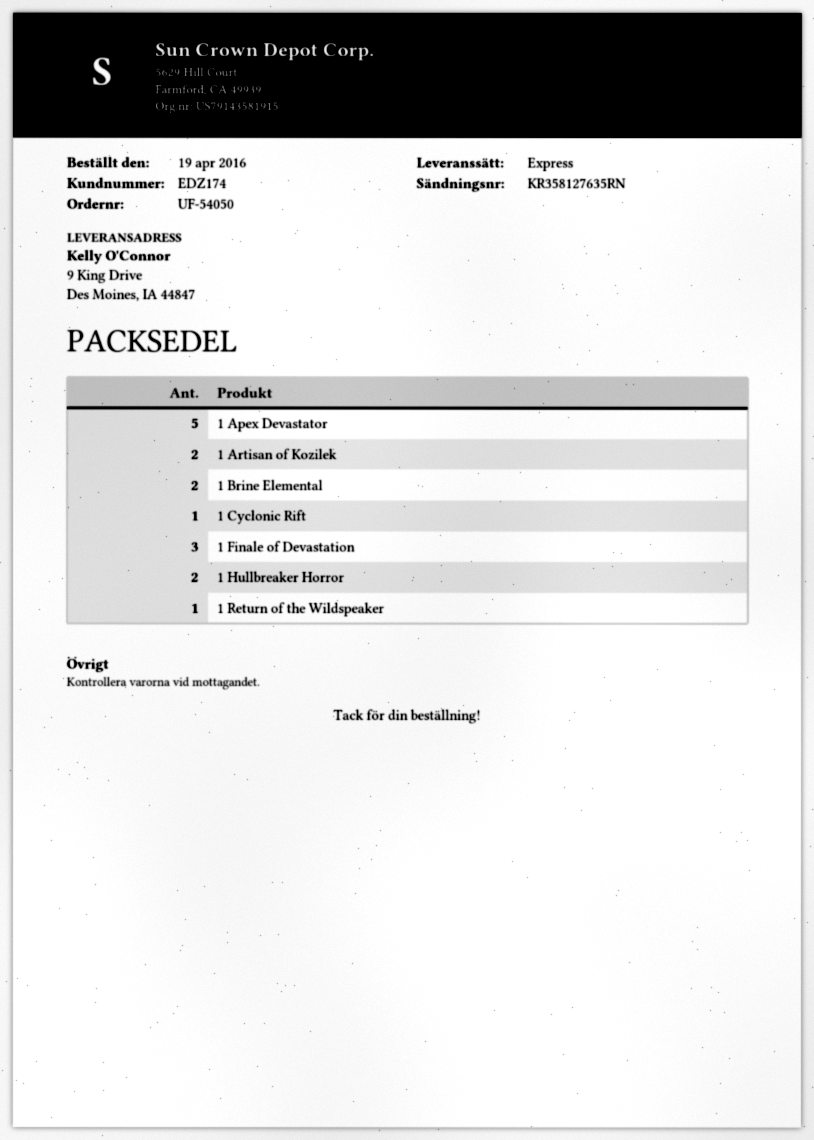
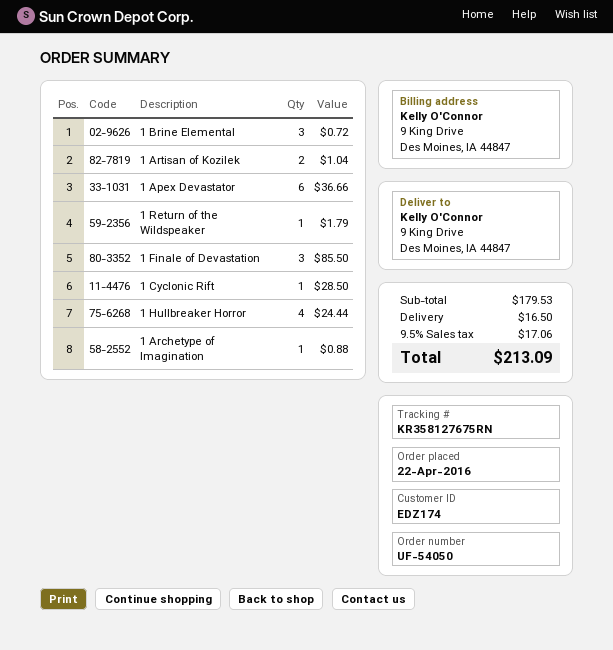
order date: 2016-04-19 -> 2016-04-22
tracking number: KR358127635RN -> KR358127675RN
1 Apex Devastator: 5 -> 6
1 Brine Elemental: 2 -> 3
1 Hullbreaker Horror: 2 -> 4
1 Archetype of Imagination: none -> 1

